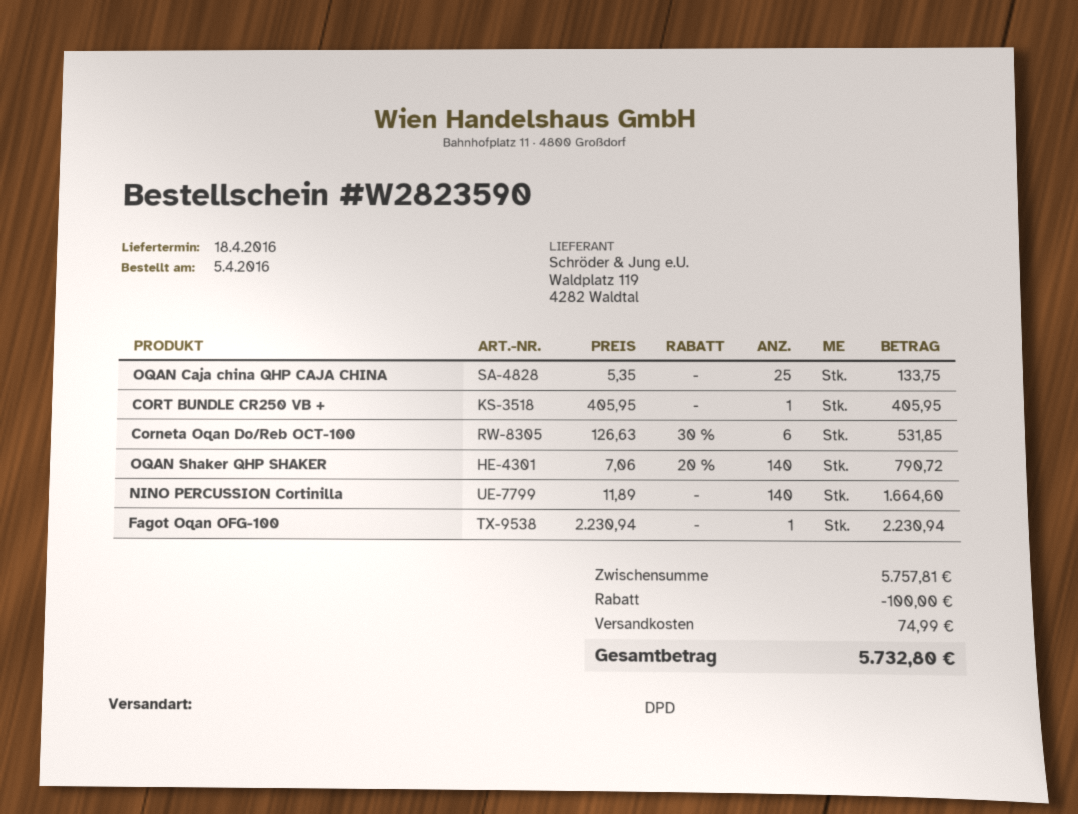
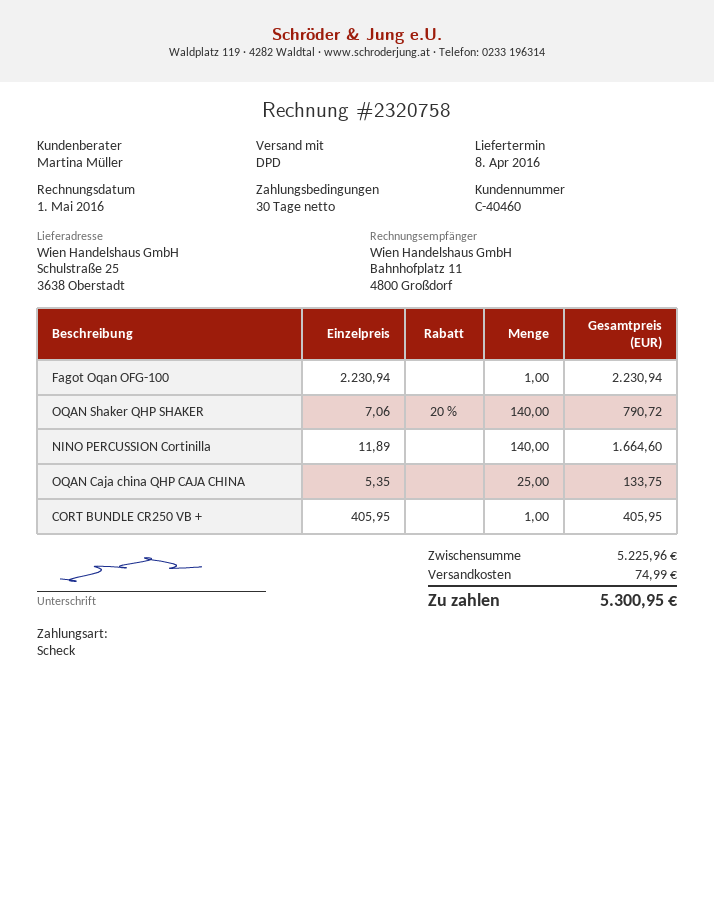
delivery date: 2016-04-18 -> 2016-04-08
Corneta Oqan Do/Reb OCT-100: 6 x 126.63 - 30% = 531.85 -> none
subtotal: 5757.81 -> 5225.96
discount: 100.00 -> none
total: 5732.80 -> 5300.95

